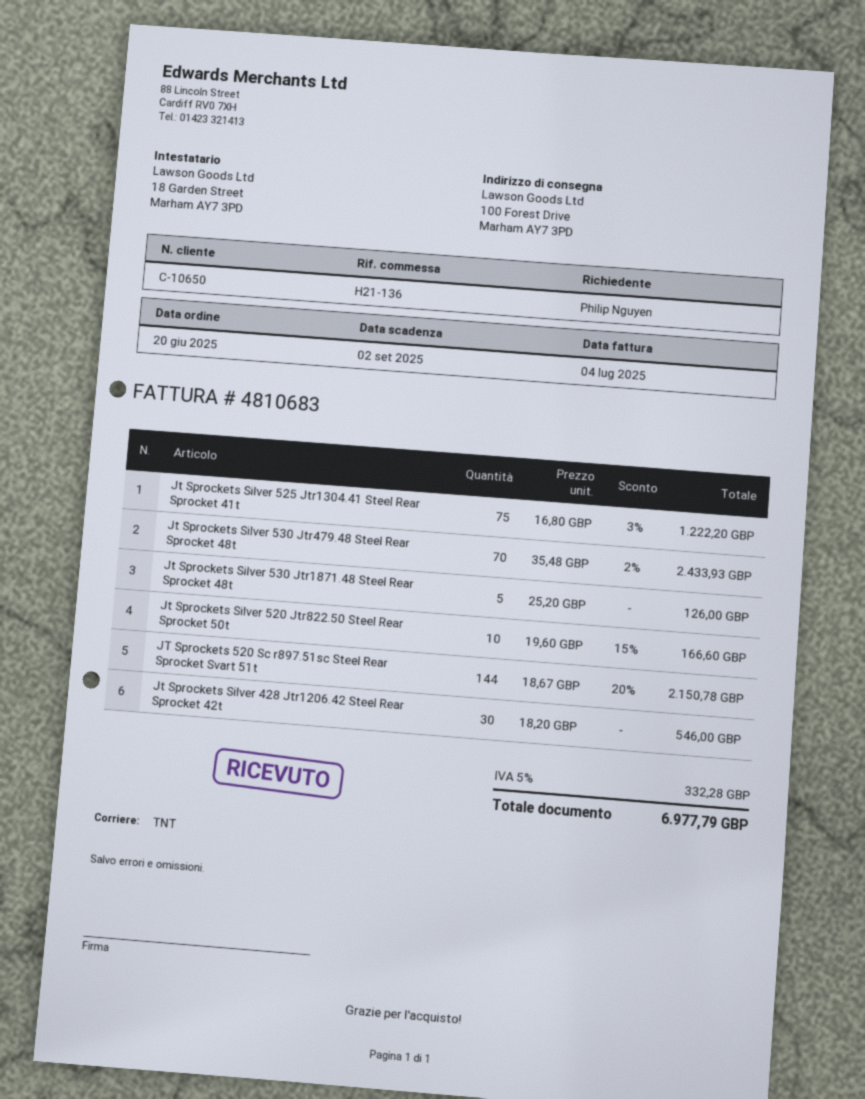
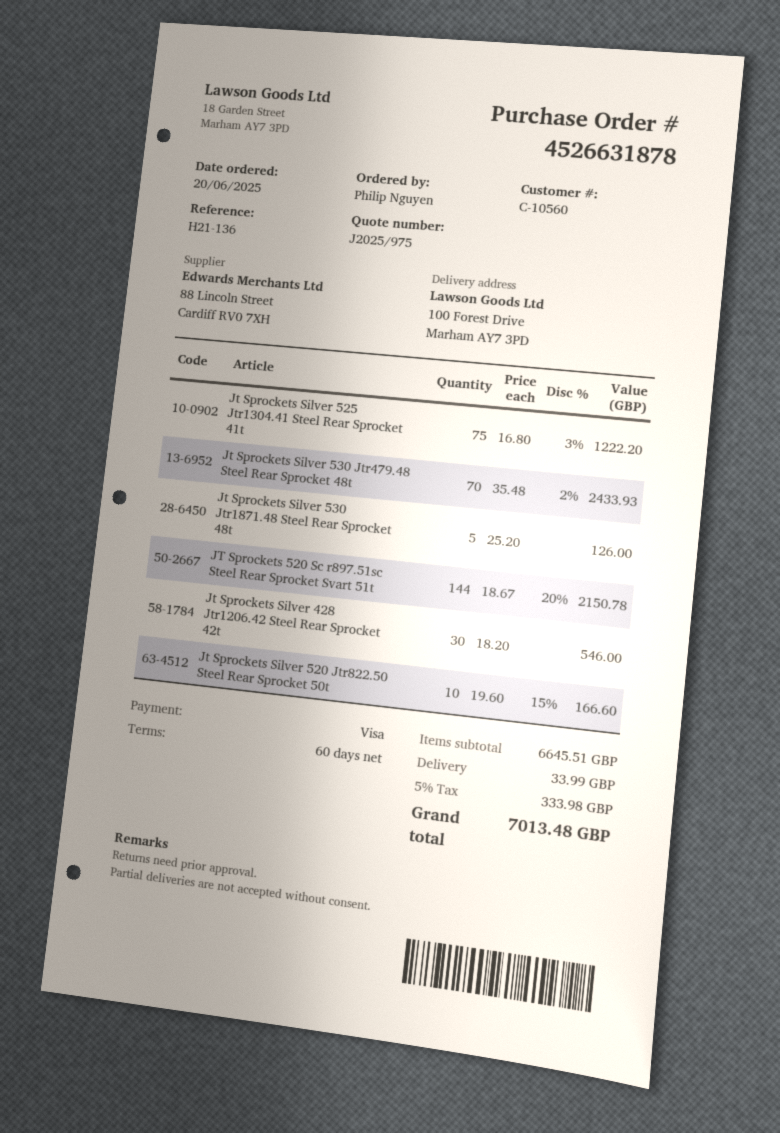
customer number: C-10650 -> C-10560
shipping: none -> 33.99
tax: 5% = 332.28 -> 5% = 333.98
total: 6977.79 -> 7013.48

